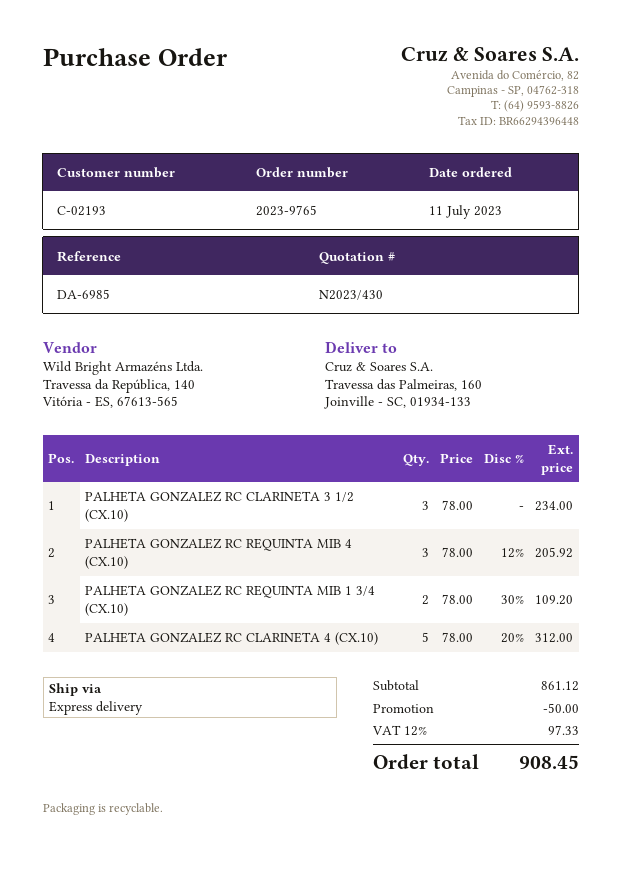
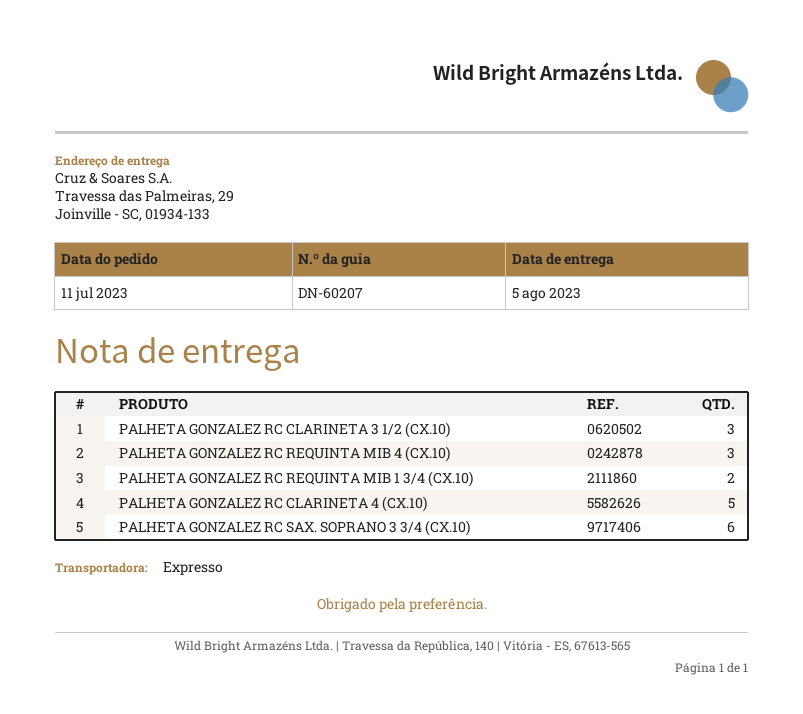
ship to: Travessa das Palmeiras, 160, Joinville - SC, 01934-133 -> Travessa das Palmeiras, 29, Joinville - SC, 01934-133
PALHETA GONZALEZ RC SAX. SOPRANO 3 3/4 (CX.10): none -> 6

